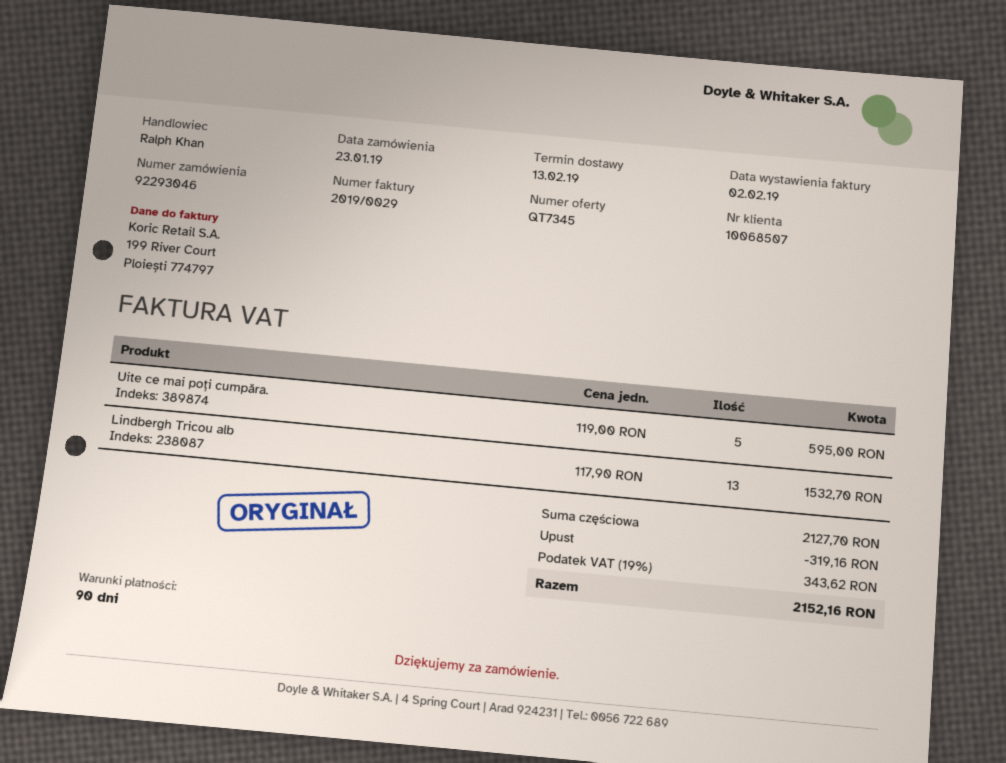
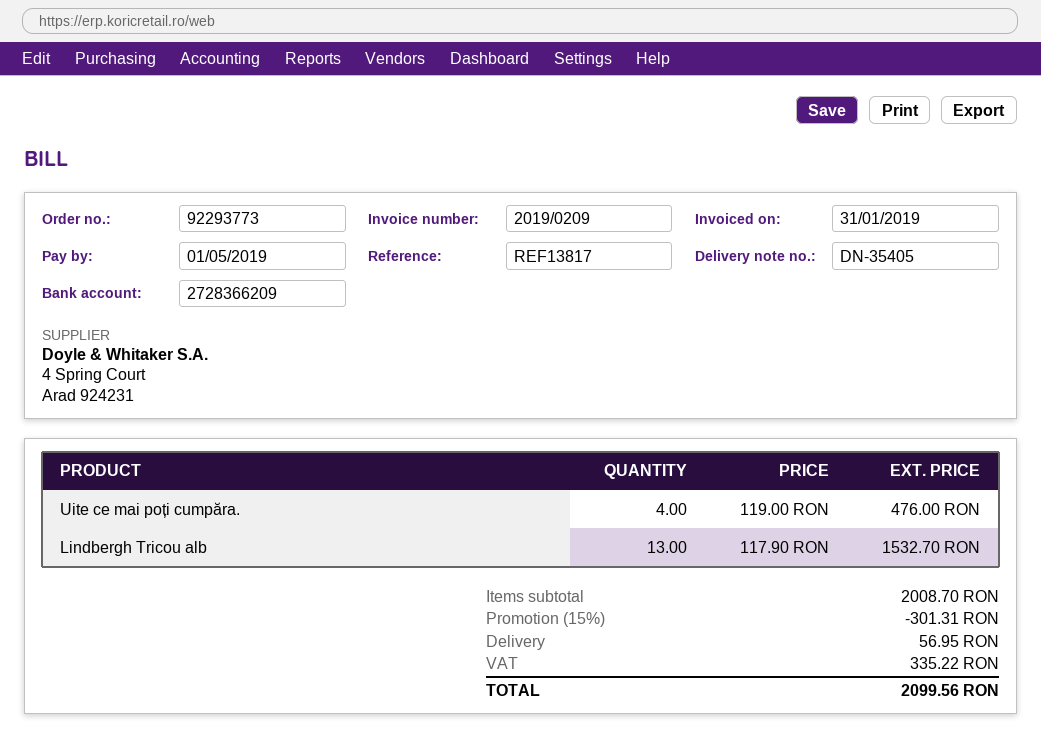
order number: 92293046 -> 92293773
invoice number: 2019/0029 -> 2019/0209
invoice date: 2019-02-02 -> 2019-01-31
Uite ce mai poți cumpăra.: 5 x 119.00 = 595.00 -> 4 x 119.00 = 476.00
subtotal: 2127.70 -> 2008.70
discount: 319.16 -> 301.31
shipping: none -> 56.95
tax: 343.62 -> 335.22
total: 2152.16 -> 2099.56

